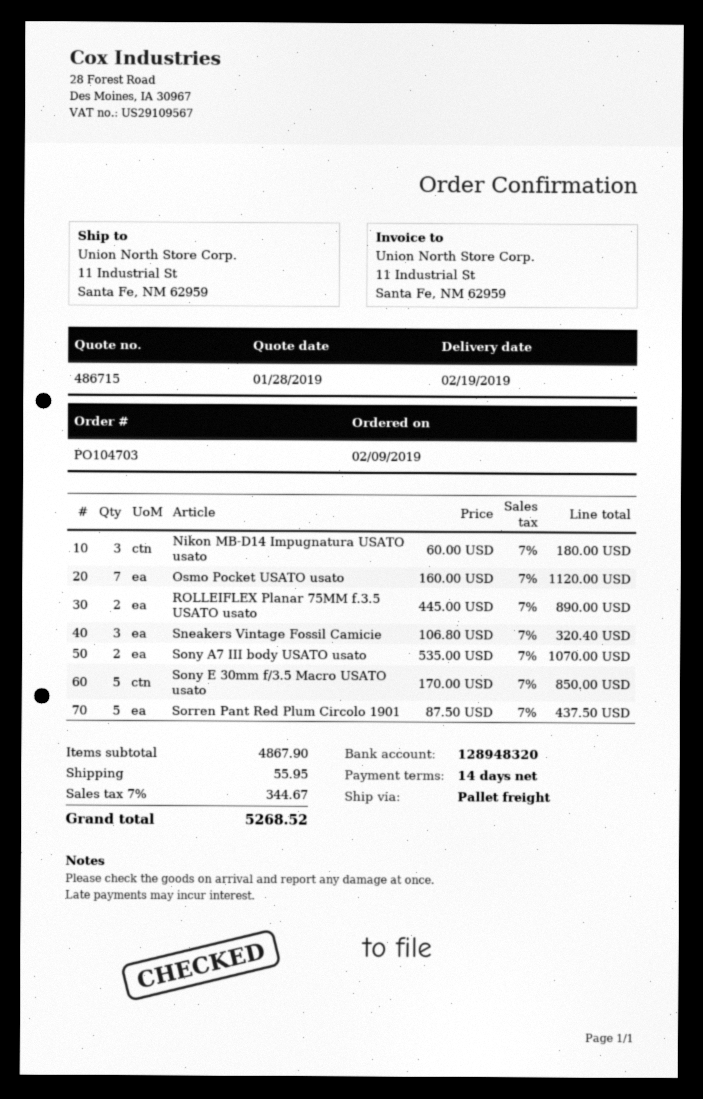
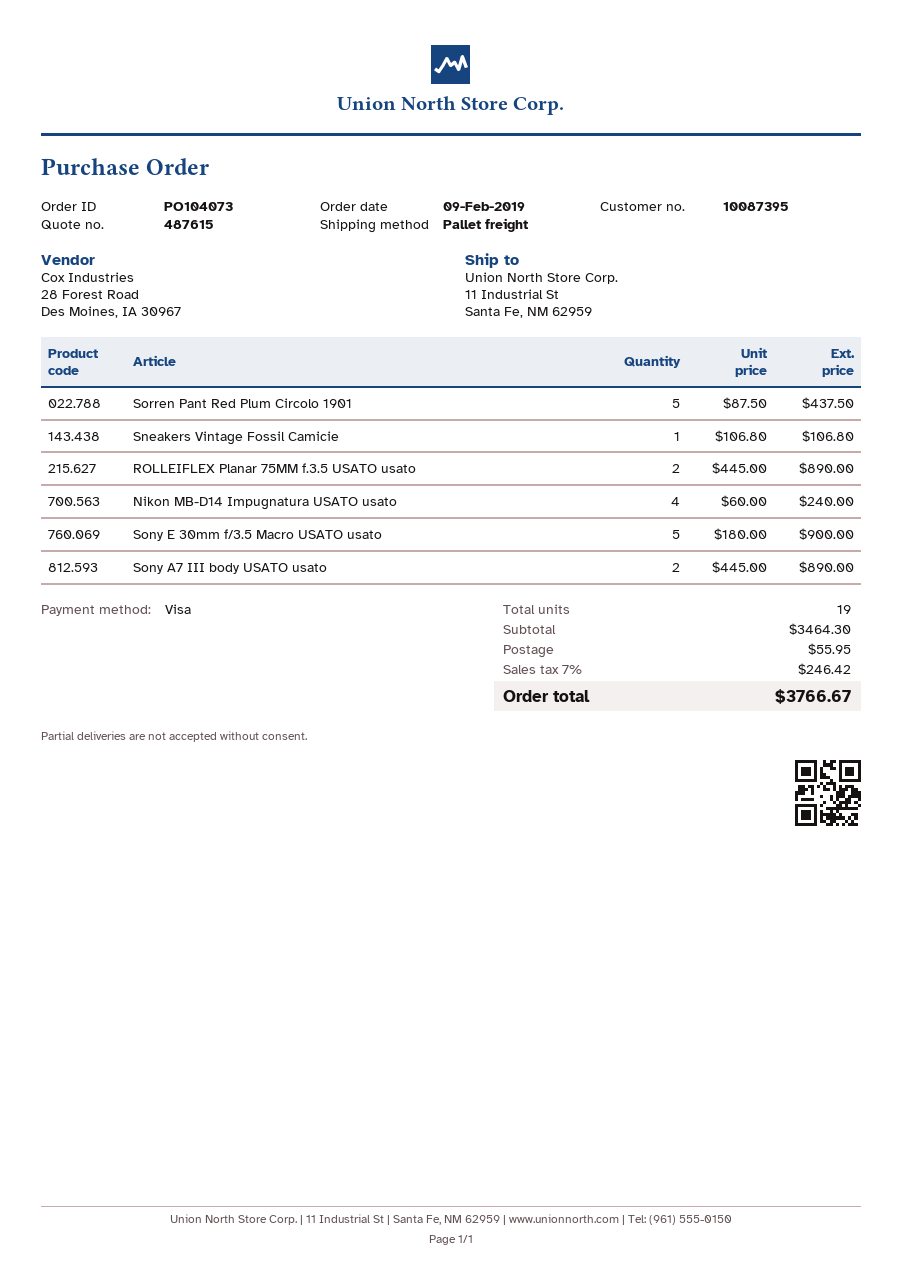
quote number: 486715 -> 487615
order number: PO104703 -> PO104073
Nikon MB-D14 Impugnatura USATO usato: 3 x 60.00 = 180.00 -> 4 x 60.00 = 240.00
Osmo Pocket USATO usato: 7 x 160.00 = 1120.00 -> none
Sneakers Vintage Fossil Camicie: 3 x 106.80 = 320.40 -> 1 x 106.80 = 106.80
Sony A7 III body USATO usato: 2 x 535.00 = 1070.00 -> 2 x 445.00 = 890.00
Sony E 30mm f/3.5 Macro USATO usato: 5 x 170.00 = 850.00 -> 5 x 180.00 = 900.00
subtotal: 4867.90 -> 3464.30
tax: 7% = 344.67 -> 7% = 246.42
total: 5268.52 -> 3766.67

